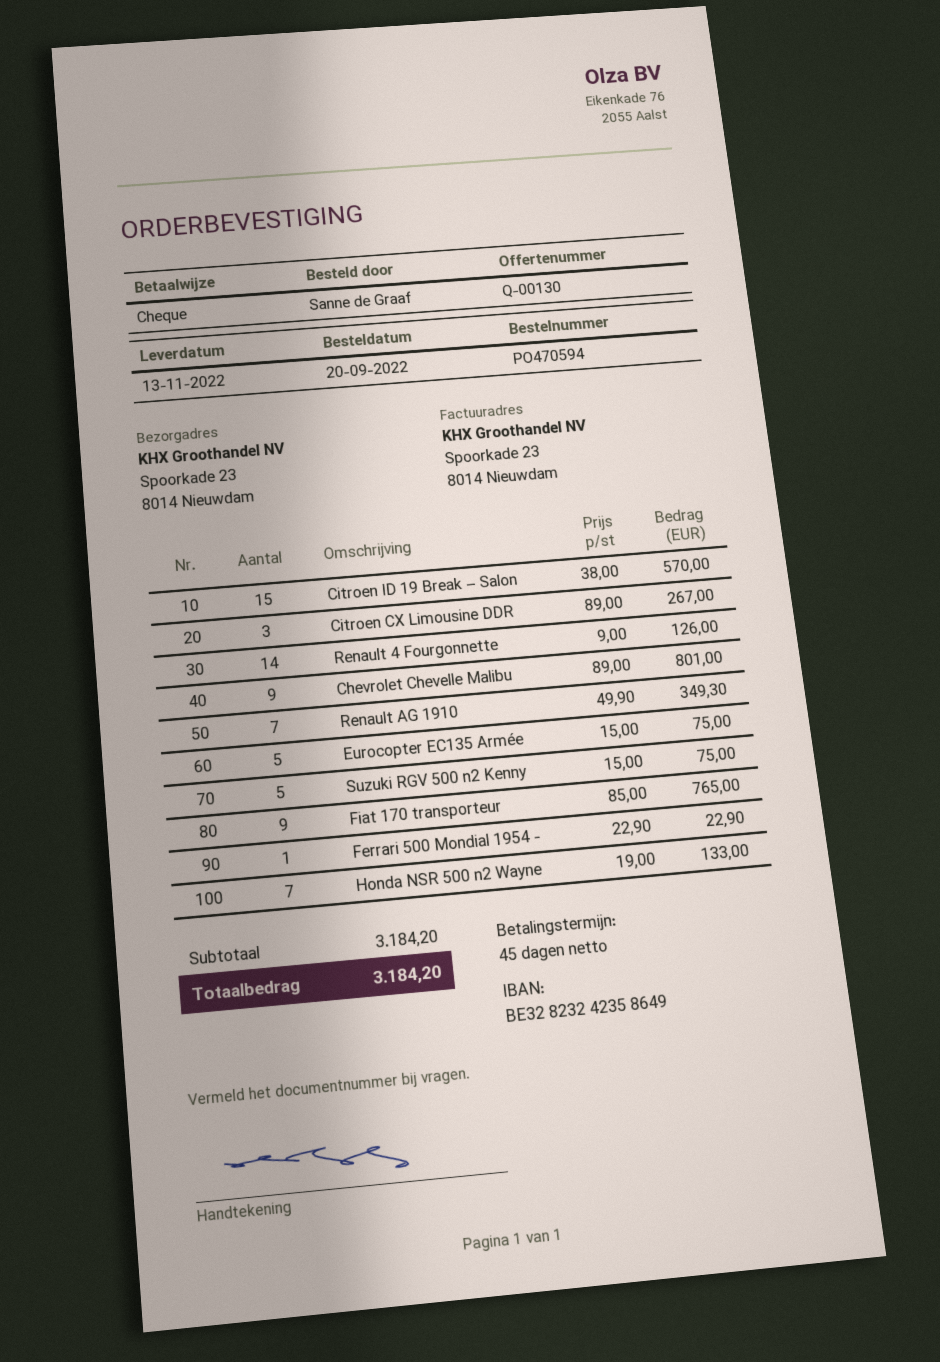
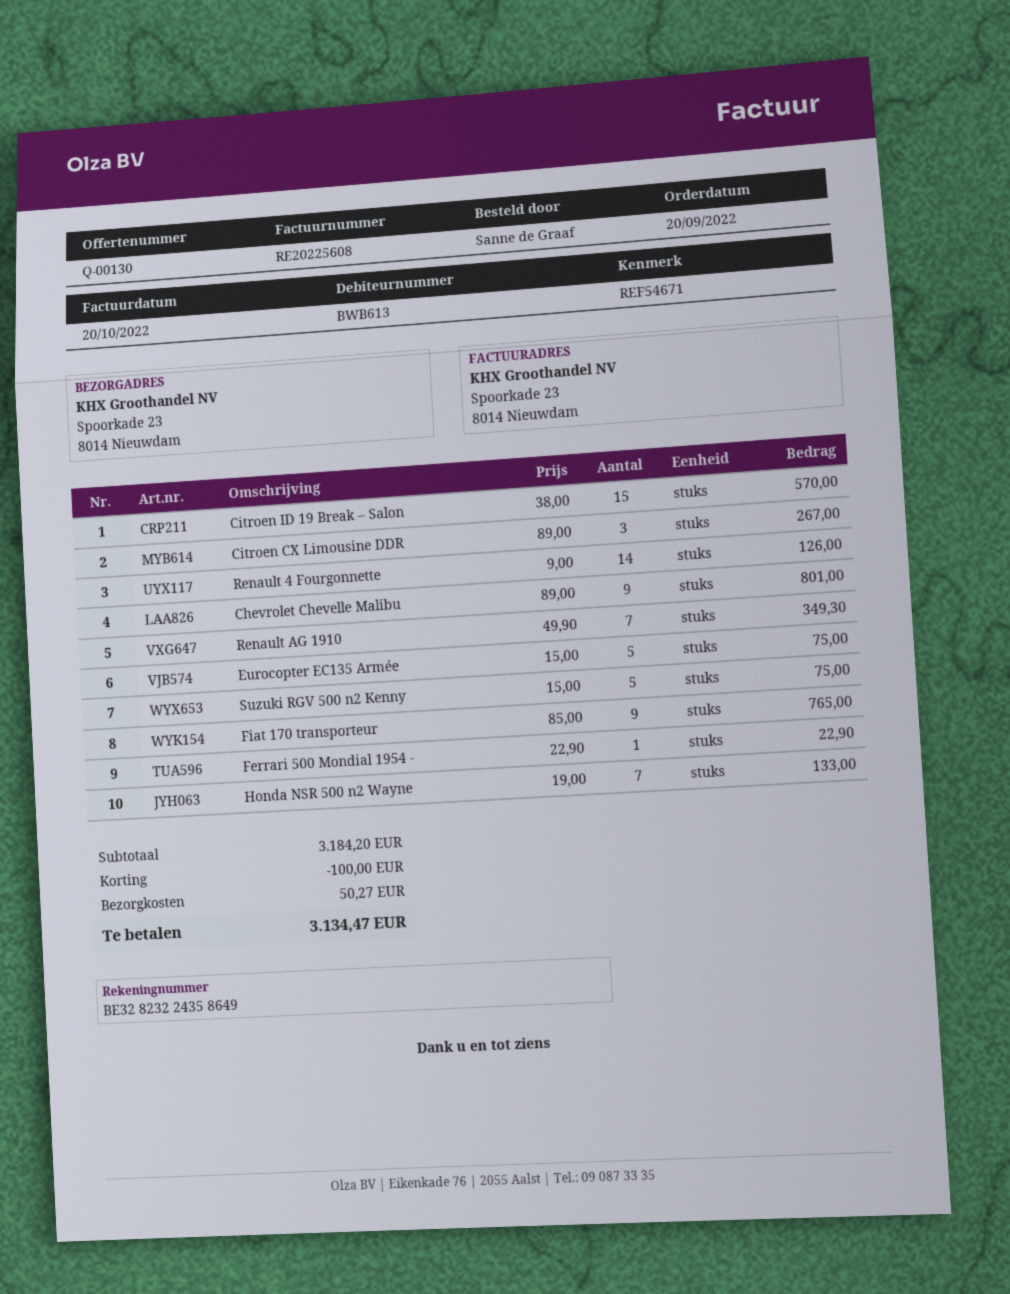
bank account: BE32823242358649 -> BE32823224358649
discount: none -> 100.00
shipping: none -> 50.27
total: 3184.20 -> 3134.47

